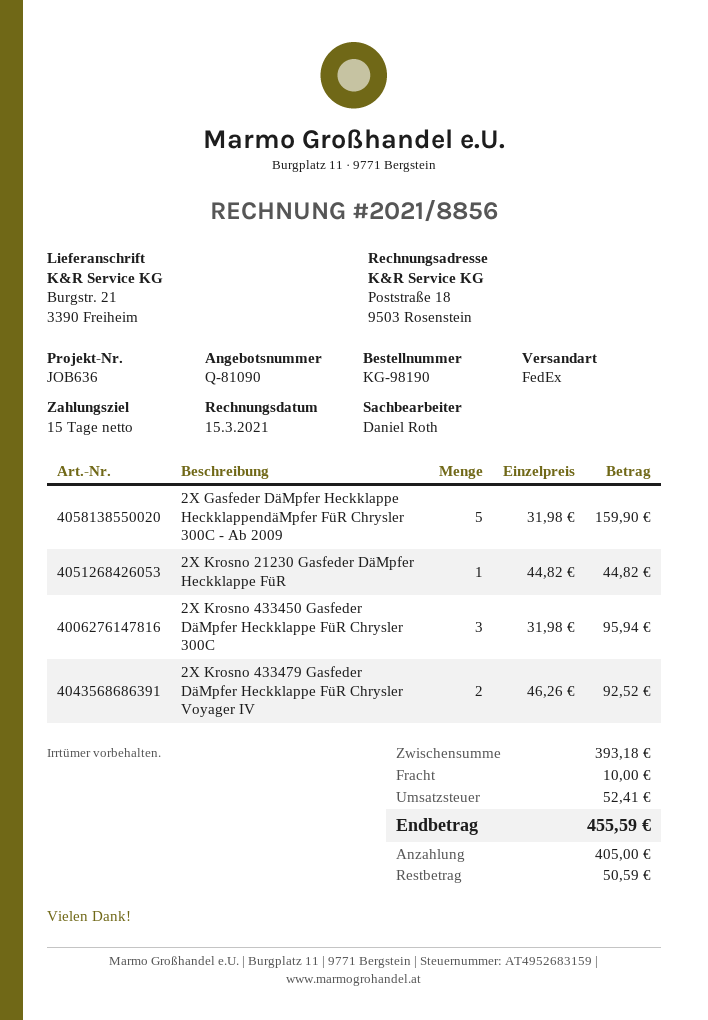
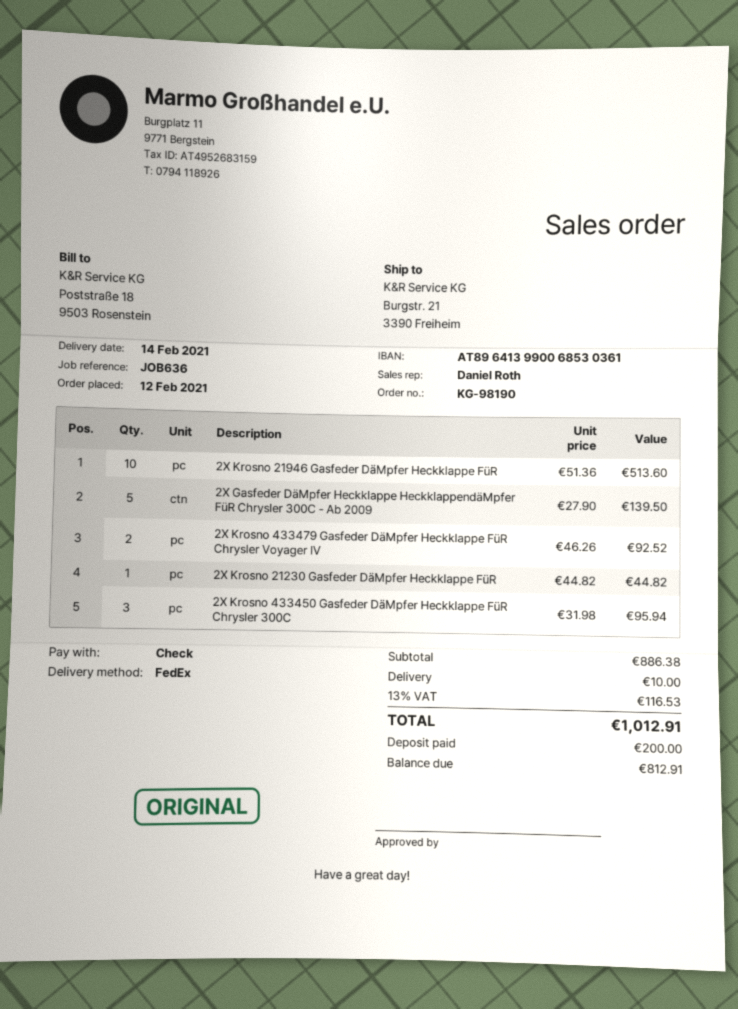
2X Gasfeder DäMpfer Heckklappe HeckklappendäMpfer FüR Chrysler 300C - Ab 2009: 5 x 31.98 = 159.90 -> 5 x 27.90 = 139.50
2X Krosno 21946 Gasfeder DäMpfer Heckklappe FüR: none -> 10 x 51.36 = 513.60
subtotal: 393.18 -> 886.38
tax: 52.41 -> 116.53
total: 455.59 -> 1012.91
deposit: 405.00 -> 200.00
balance: 50.59 -> 812.91

